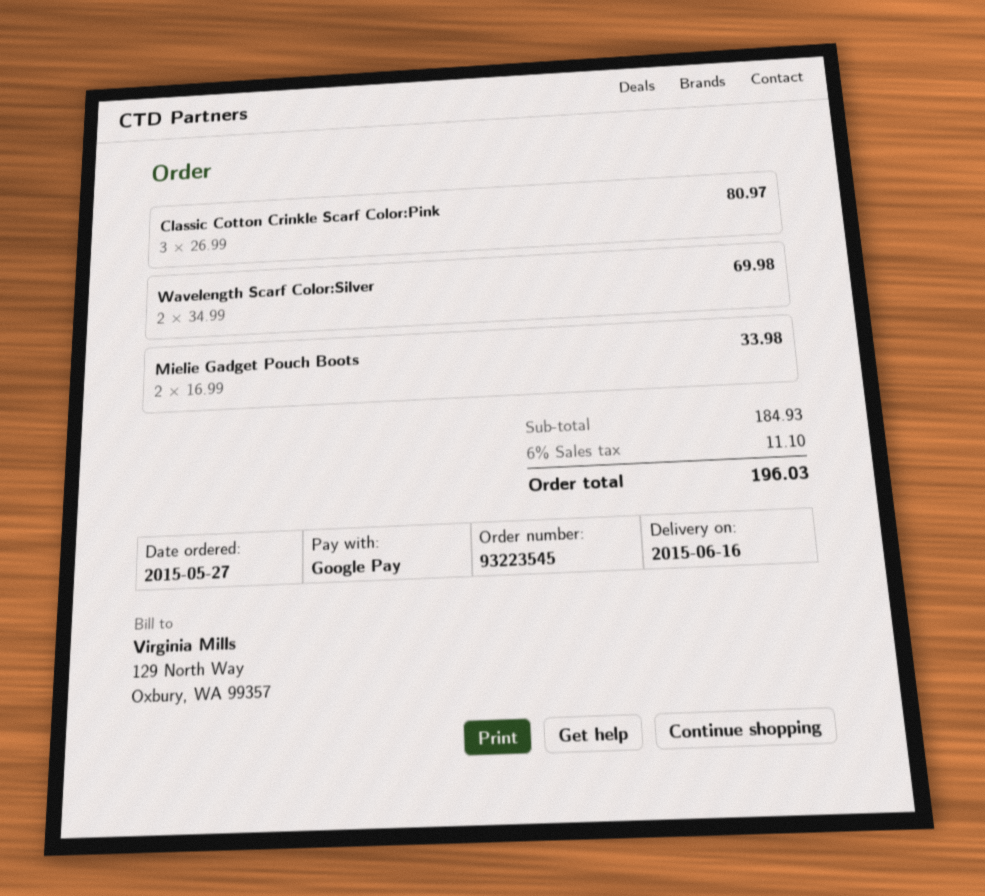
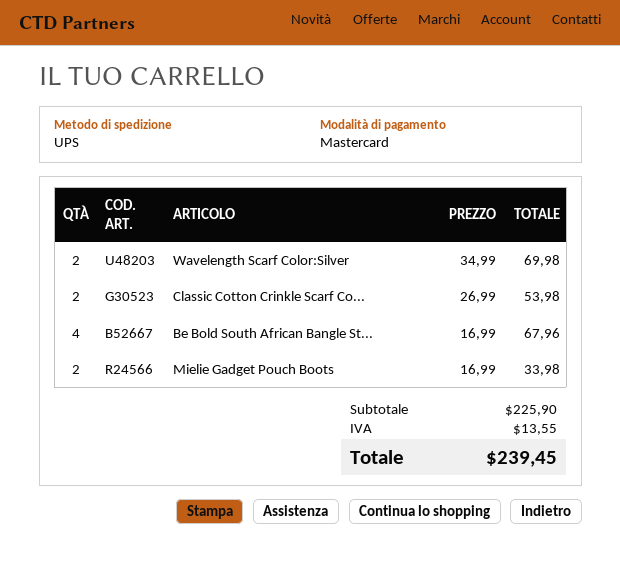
payment method: Google Pay -> Mastercard
Classic Cotton Crinkle Scarf Color:Pink: 3 x 26.99 = 80.97 -> 2 x 26.99 = 53.98
Be Bold South African Bangle St...: none -> 4 x 16.99 = 67.96
subtotal: 184.93 -> 225.90
tax: 11.10 -> 13.55
total: 196.03 -> 239.45

